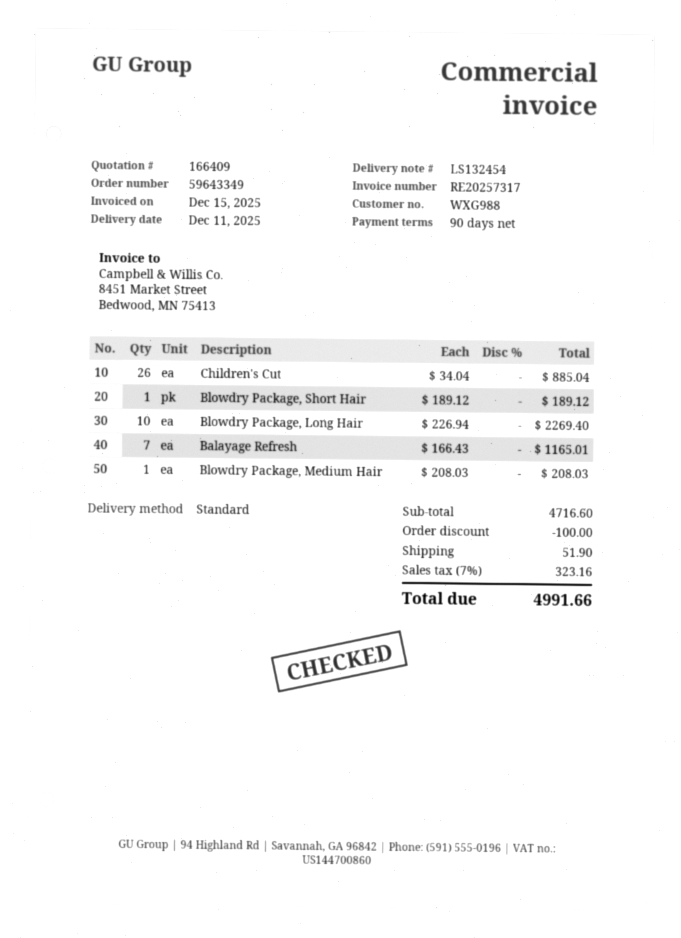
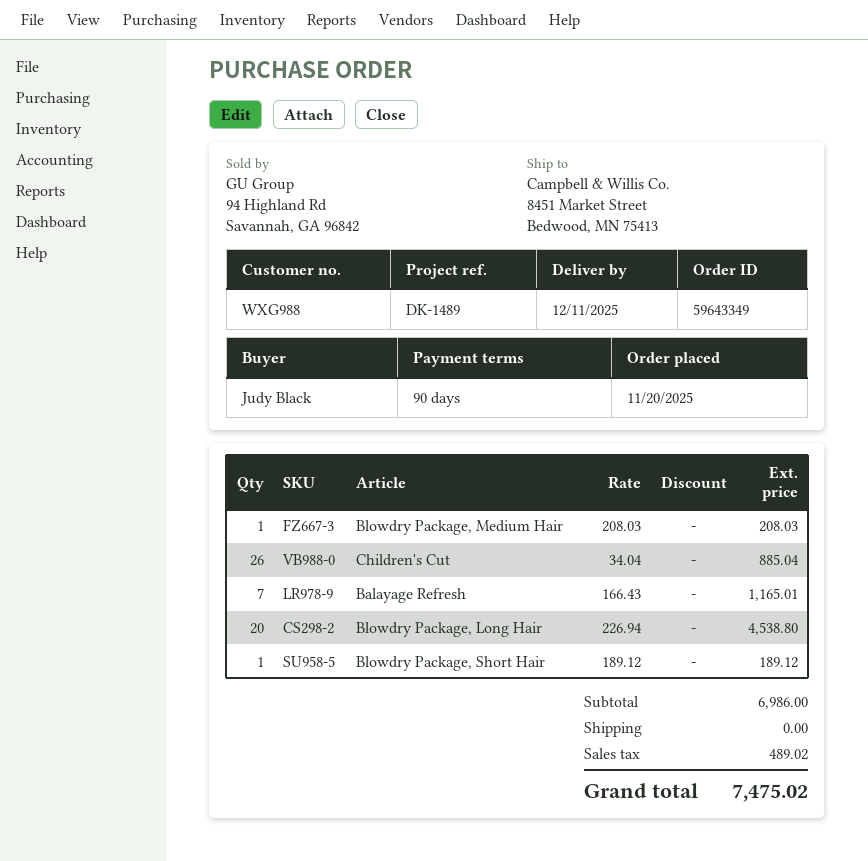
Blowdry Package, Long Hair: 10 x 226.94 = 2269.40 -> 20 x 226.94 = 4538.80
subtotal: 4716.60 -> 6986.00
discount: 100.00 -> none
shipping: 51.90 -> 0.00
tax: 323.16 -> 489.02
total: 4991.66 -> 7475.02

